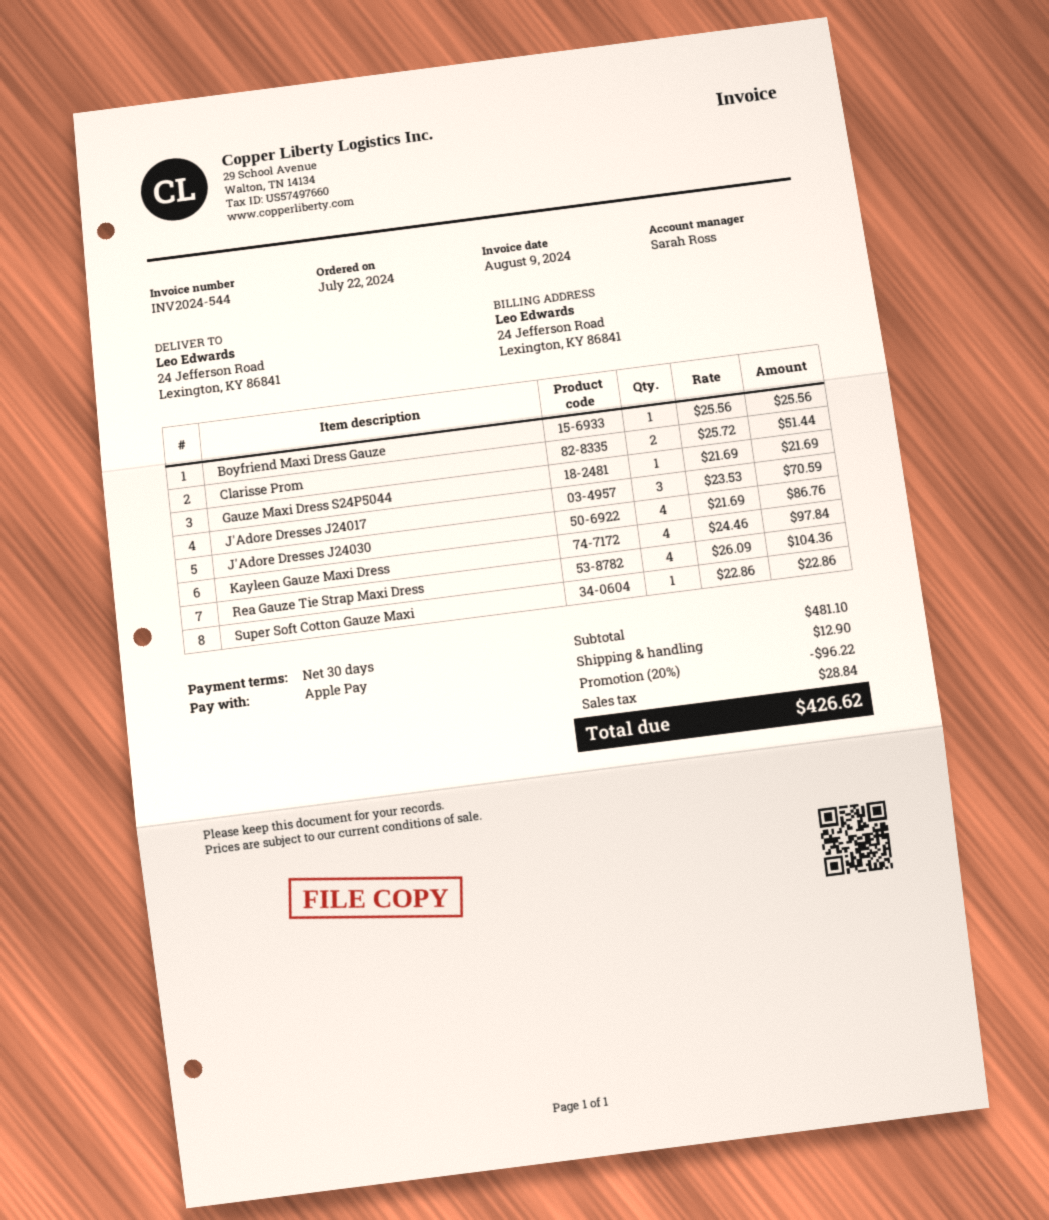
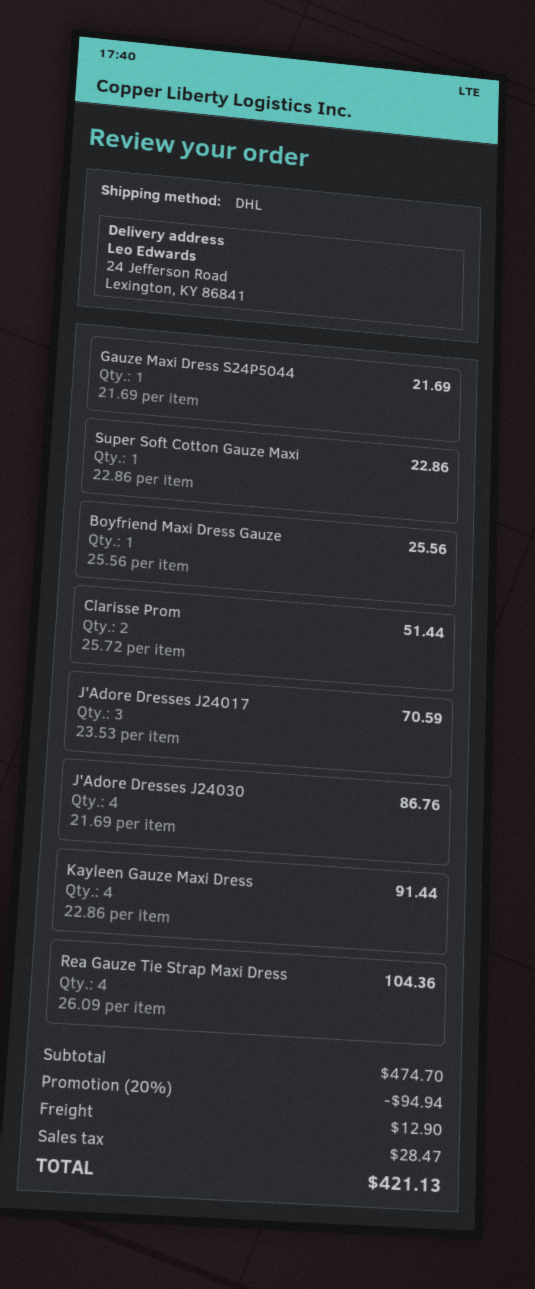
Kayleen Gauze Maxi Dress: 4 x 24.46 = 97.84 -> 4 x 22.86 = 91.44
subtotal: 481.10 -> 474.70
discount: 20% = 96.22 -> 20% = 94.94
tax: 28.84 -> 28.47
total: 426.62 -> 421.13

